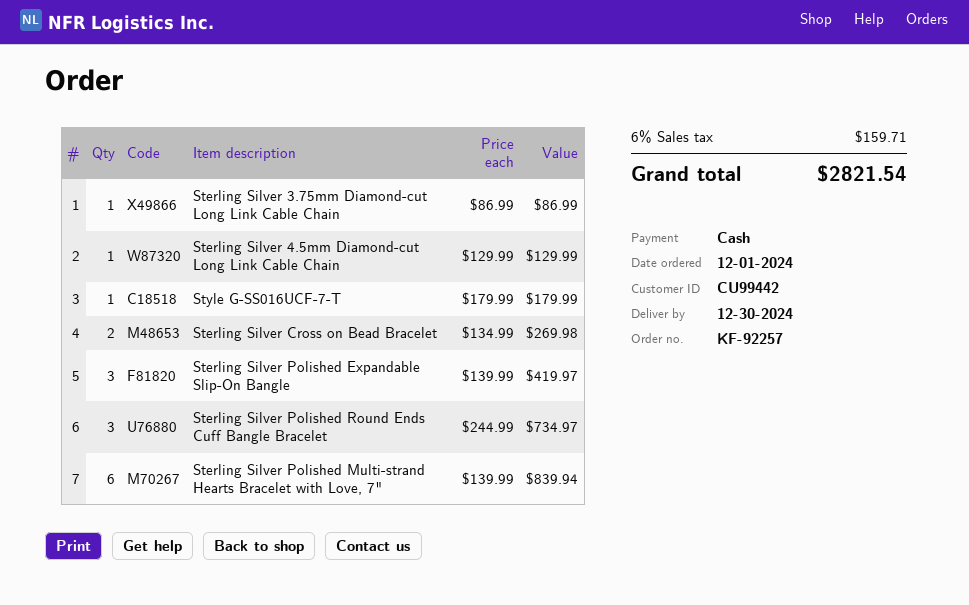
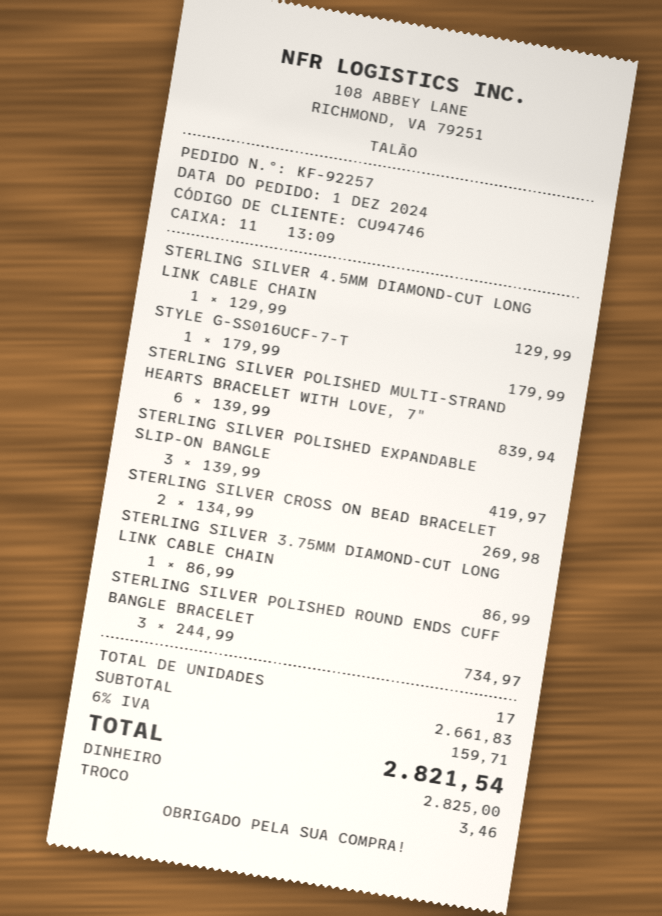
customer number: CU99442 -> CU94746

